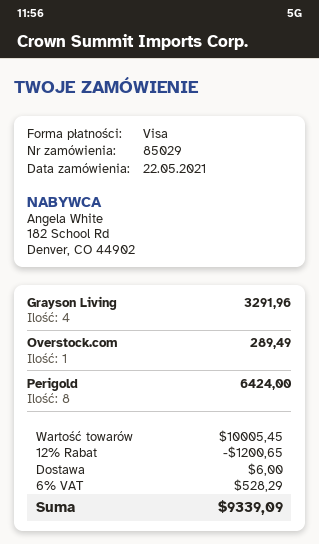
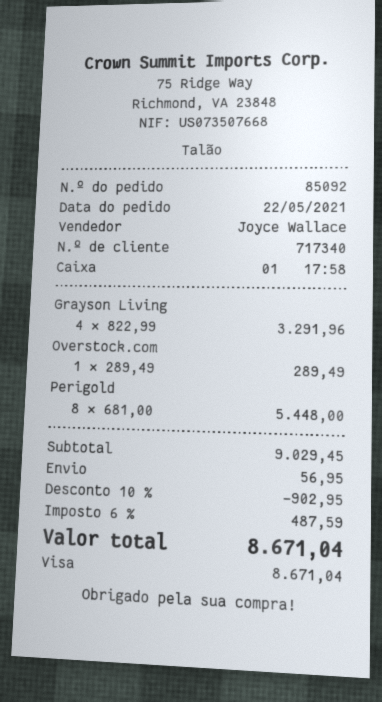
order number: 85029 -> 85092
Perigold: 8 for 6424.00 -> 8 for 5448.00
subtotal: 10005.45 -> 9029.45
discount: 12% = 1200.65 -> 10% = 902.95
shipping: 6.00 -> 56.95
tax: 6% = 528.29 -> 6% = 487.59
total: 9339.09 -> 8671.04

